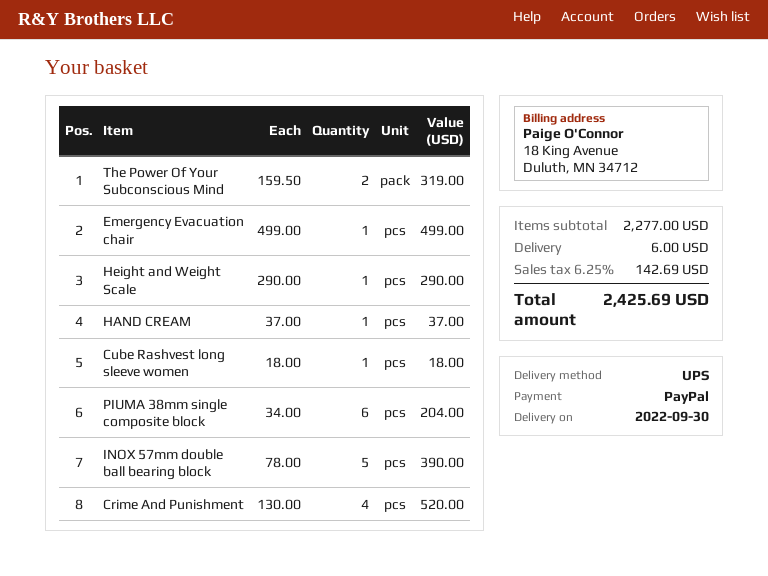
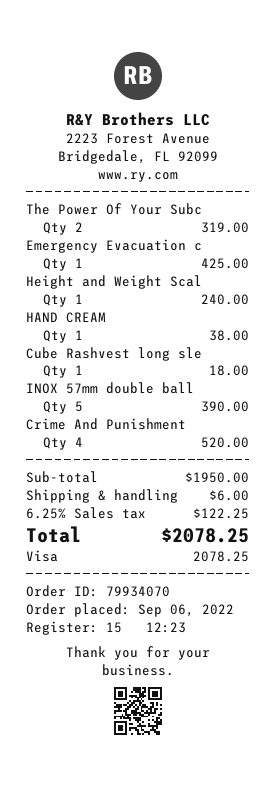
payment method: PayPal -> Visa
Emergency Evacuation chair: 1 for 499.00 -> 1 for 425.00
Height and Weight Scale: 1 for 290.00 -> 1 for 240.00
HAND CREAM: 1 for 37.00 -> 1 for 38.00
PIUMA 38mm single composite block: 6 for 204.00 -> none
subtotal: 2277.00 -> 1950.00
tax: 6.25% = 142.69 -> 6.25% = 122.25
total: 2425.69 -> 2078.25

